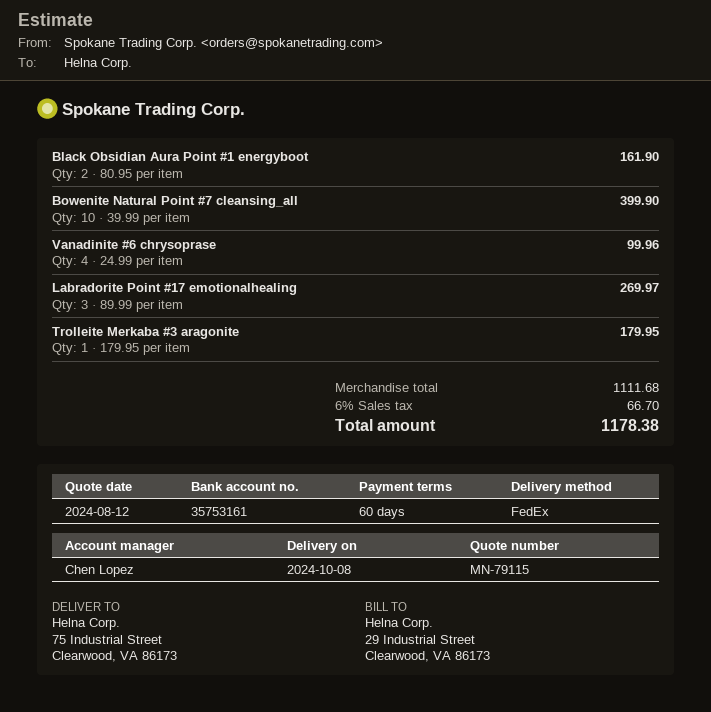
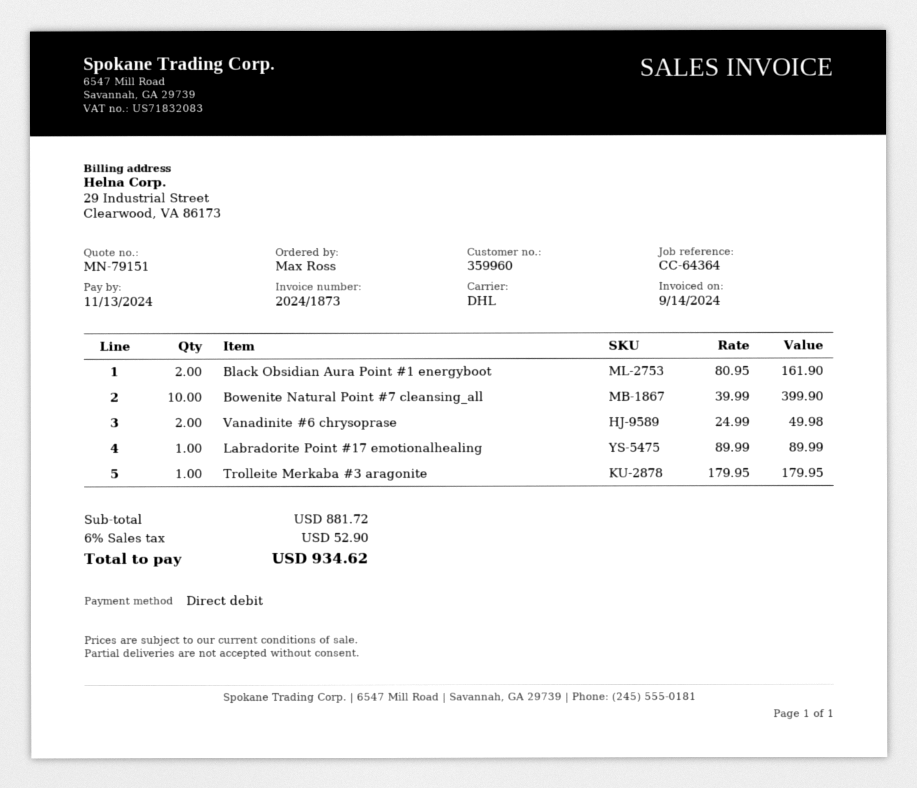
quote number: MN-79115 -> MN-79151
shipping method: FedEx -> DHL
Vanadinite #6 chrysoprase: 4 x 24.99 = 99.96 -> 2 x 24.99 = 49.98
Labradorite Point #17 emotionalhealing: 3 x 89.99 = 269.97 -> 1 x 89.99 = 89.99
subtotal: 1111.68 -> 881.72
tax: 6% = 66.70 -> 6% = 52.90
total: 1178.38 -> 934.62

